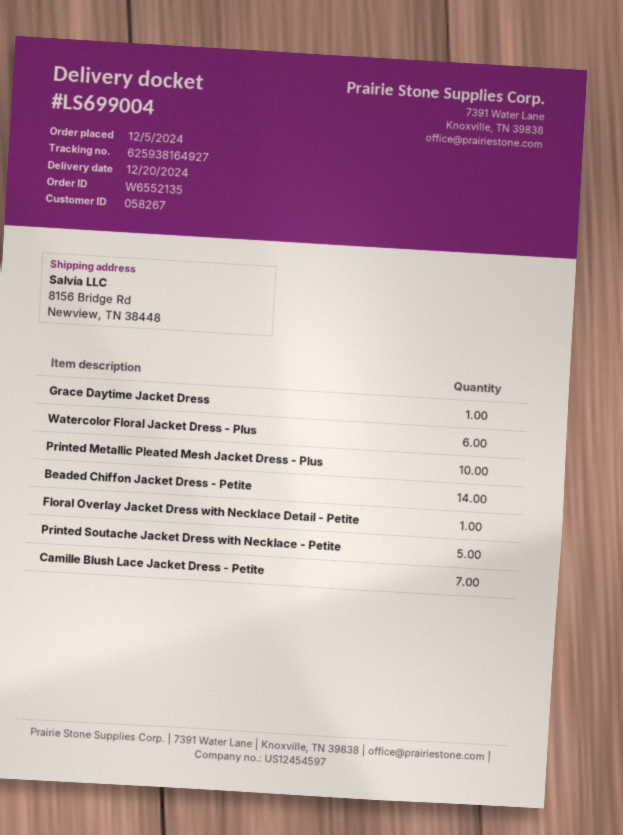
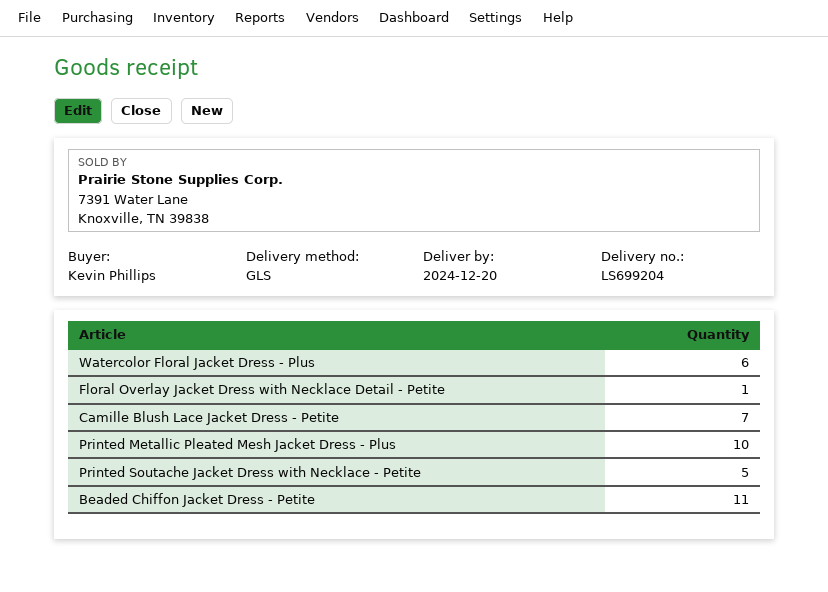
delivery note number: LS699004 -> LS699204
Grace Daytime Jacket Dress: 1 -> none
Beaded Chiffon Jacket Dress - Petite: 14 -> 11

